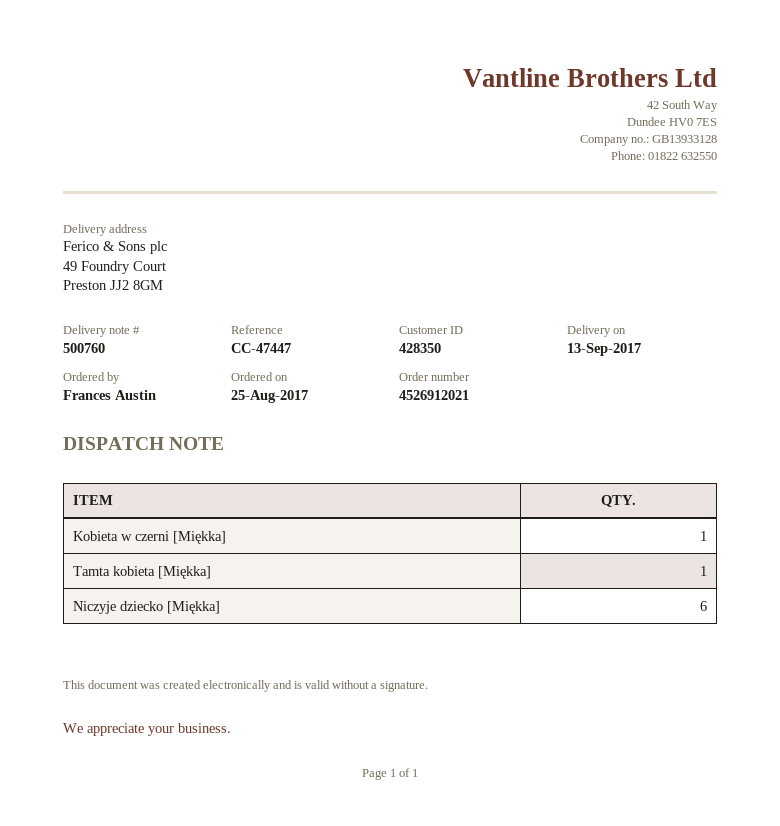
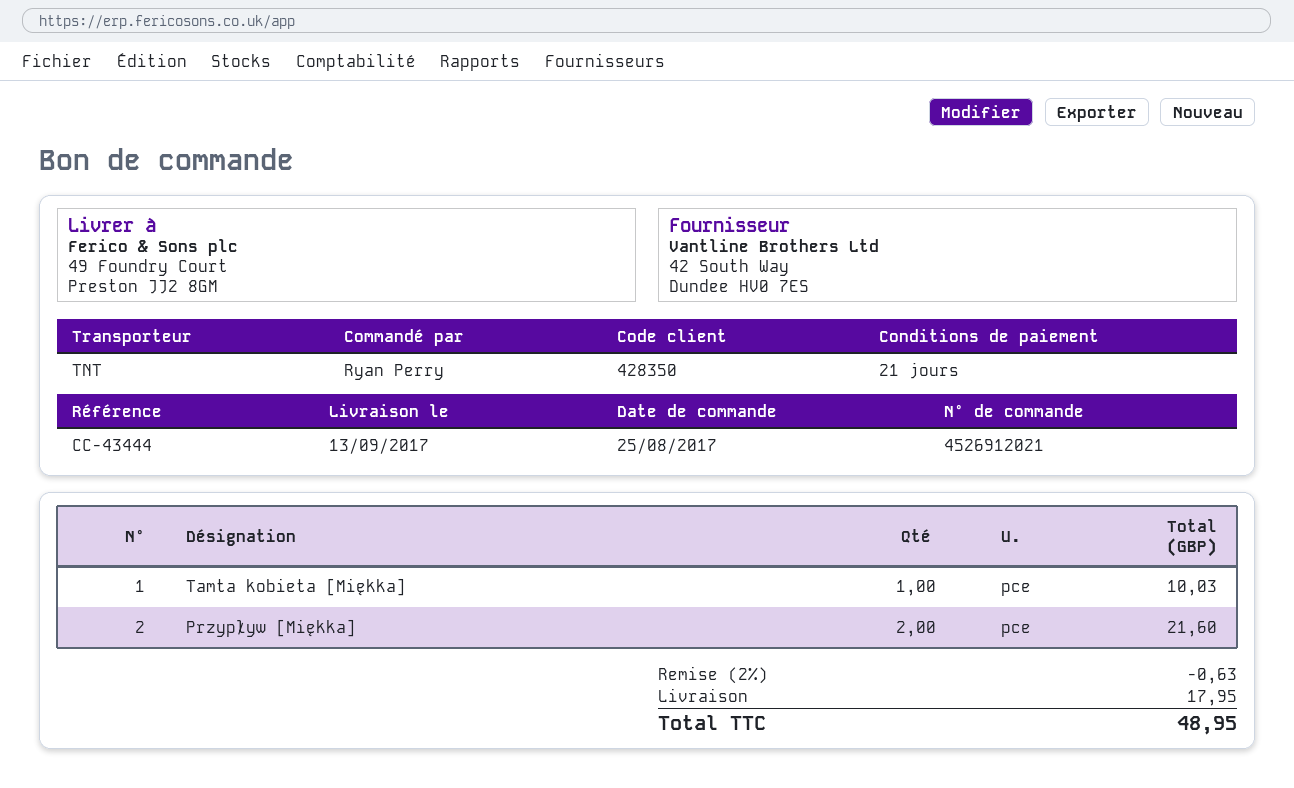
reference: CC-47447 -> CC-43444
ordered by: Frances Austin -> Ryan Perry
Kobieta w czerni [Miękka]: 1 -> none
Niczyje dziecko [Miękka]: 6 -> none
Przypływ [Miękka]: none -> 2

